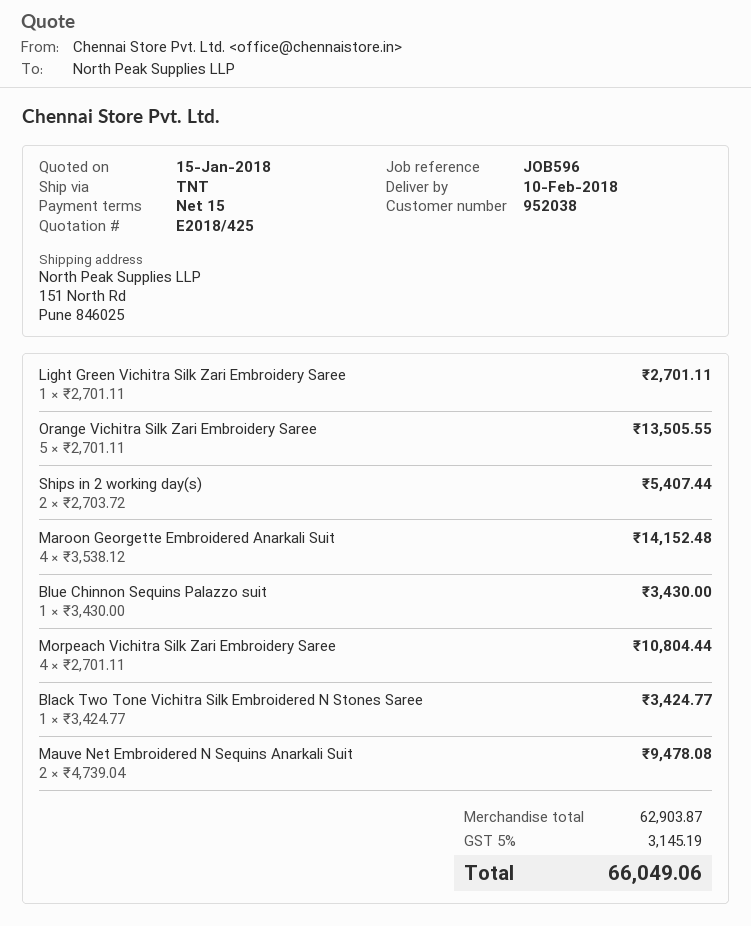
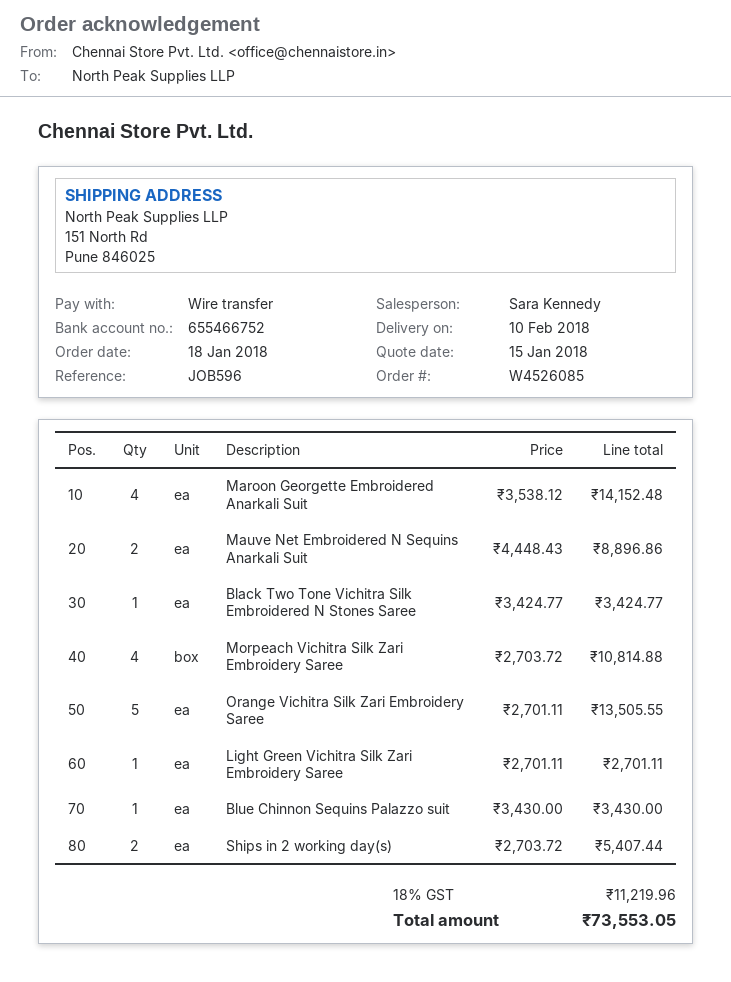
Morpeach Vichitra Silk Zari Embroidery Saree: 4 x 2701.11 = 10804.44 -> 4 x 2703.72 = 10814.88
Mauve Net Embroidered N Sequins Anarkali Suit: 2 x 4739.04 = 9478.08 -> 2 x 4448.43 = 8896.86
tax: 5% = 3145.19 -> 18% = 11219.96
total: 66049.06 -> 73553.05

